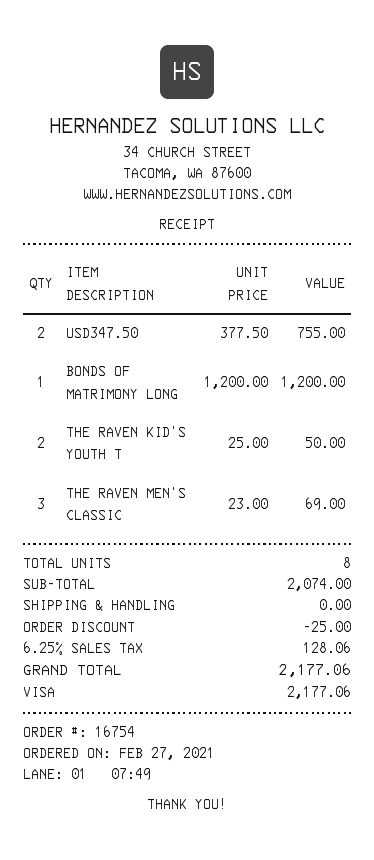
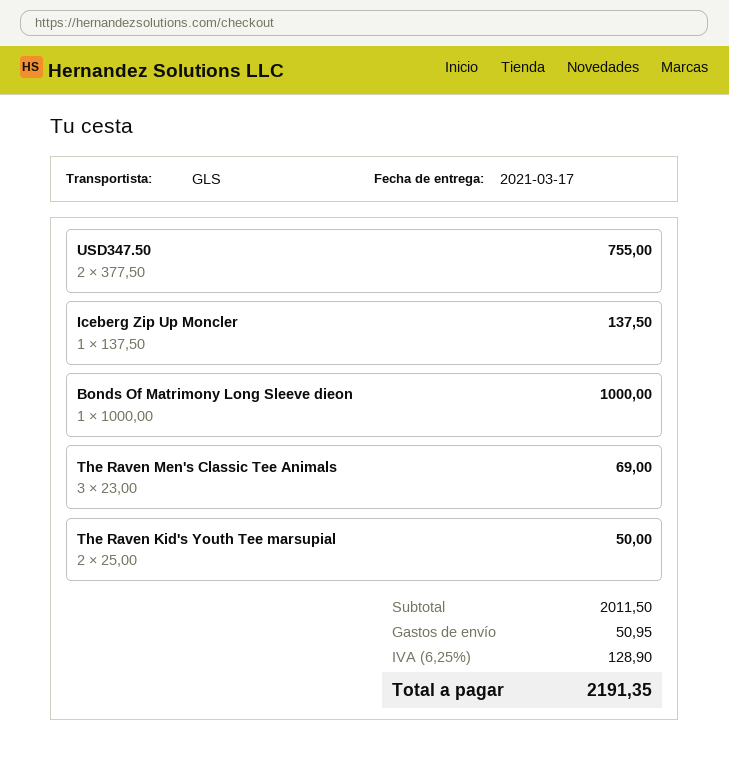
BONDS OF MATRIMONY LONG: 1 x 1200.00 = 1200.00 -> 1 x 1000.00 = 1000.00
Iceberg Zip Up Moncler: none -> 1 x 137.50 = 137.50
subtotal: 2074.00 -> 2011.50
discount: 25.00 -> none
shipping: 0.00 -> 50.95
tax: 6.25% = 128.06 -> 6.25% = 128.90
total: 2177.06 -> 2191.35

